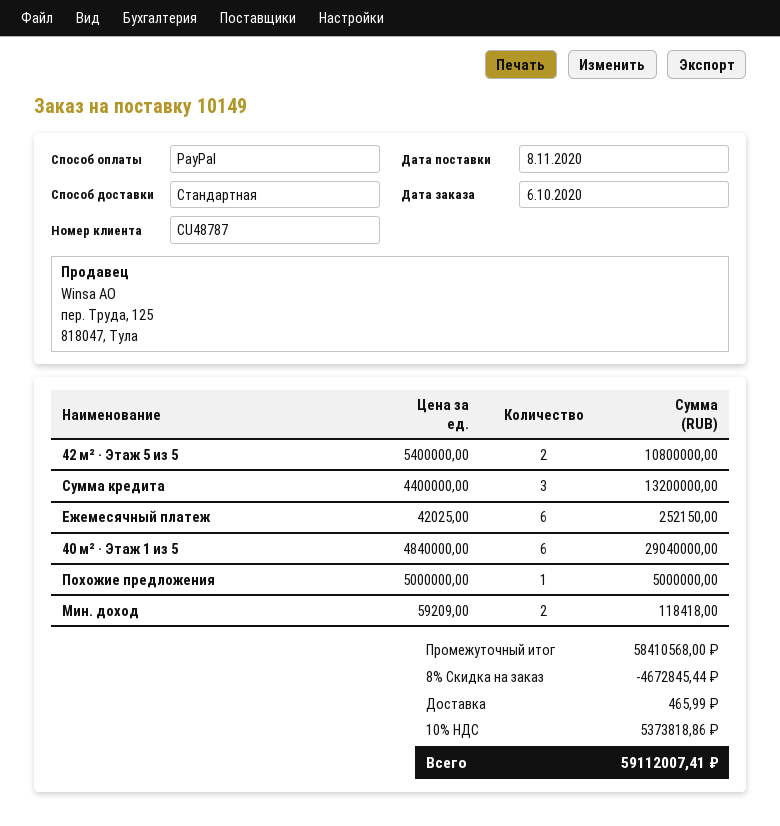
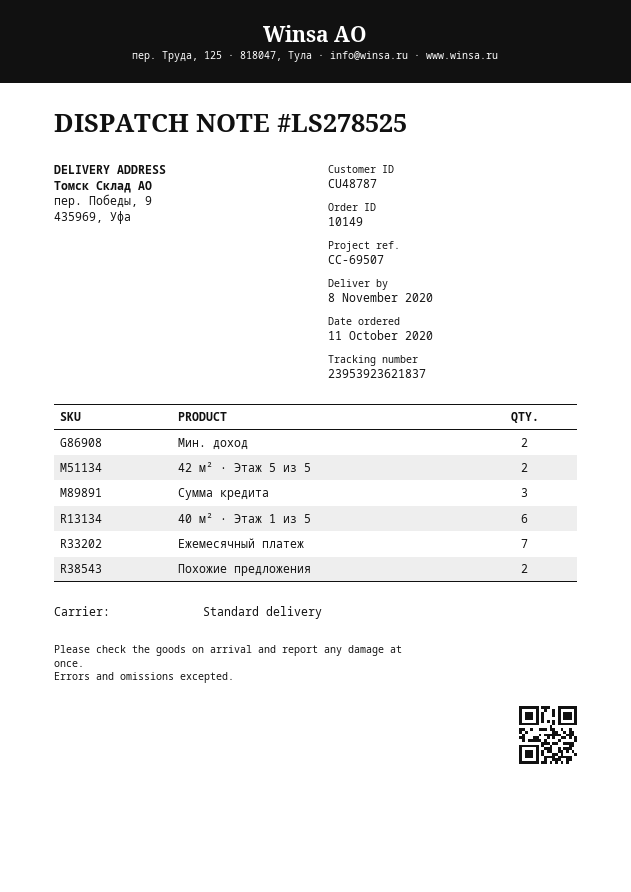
order date: 2020-10-06 -> 2020-10-11
Ежемесячный платеж: 6 -> 7
Похожие предложения: 1 -> 2

